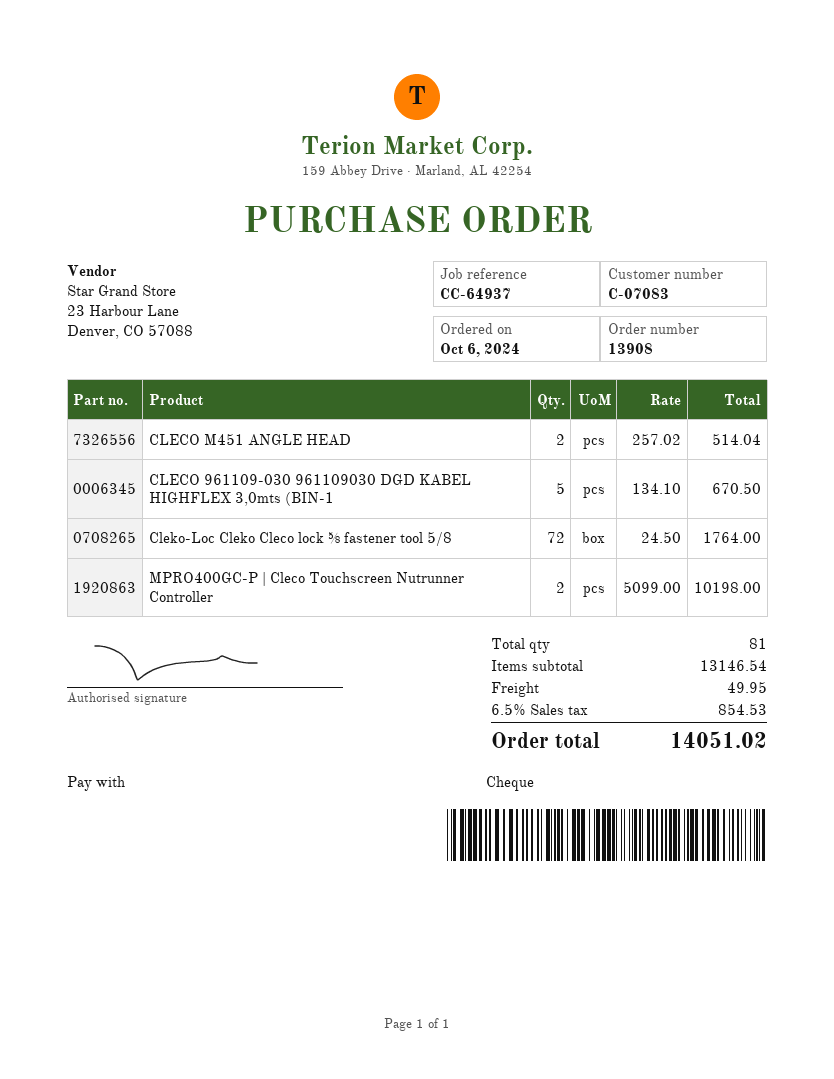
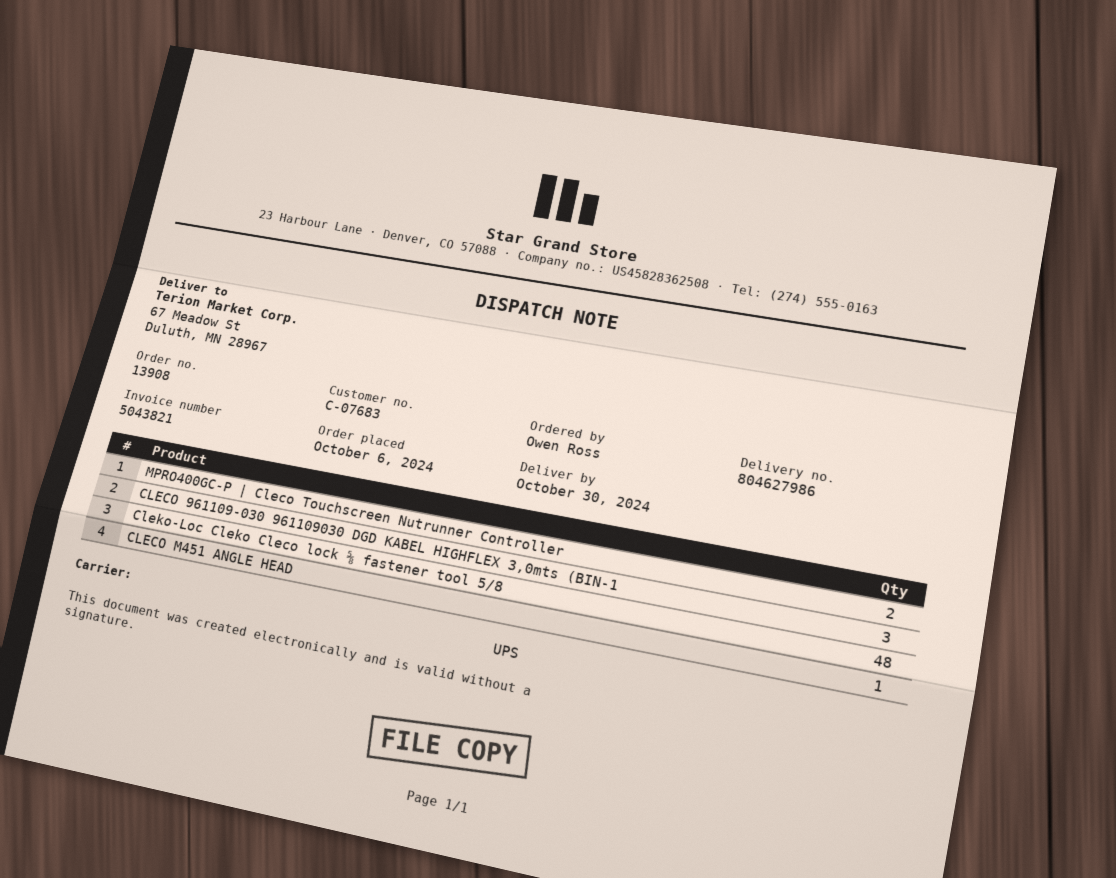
customer number: C-07083 -> C-07683
CLECO M451 ANGLE HEAD: 2 -> 1
CLECO 961109-030 961109030 DGD KABEL HIGHFLEX 3,0mts (BIN-1: 5 -> 3
Cleko-Loc Cleko Cleco lock ⅝ fastener tool 5/8: 72 -> 48

